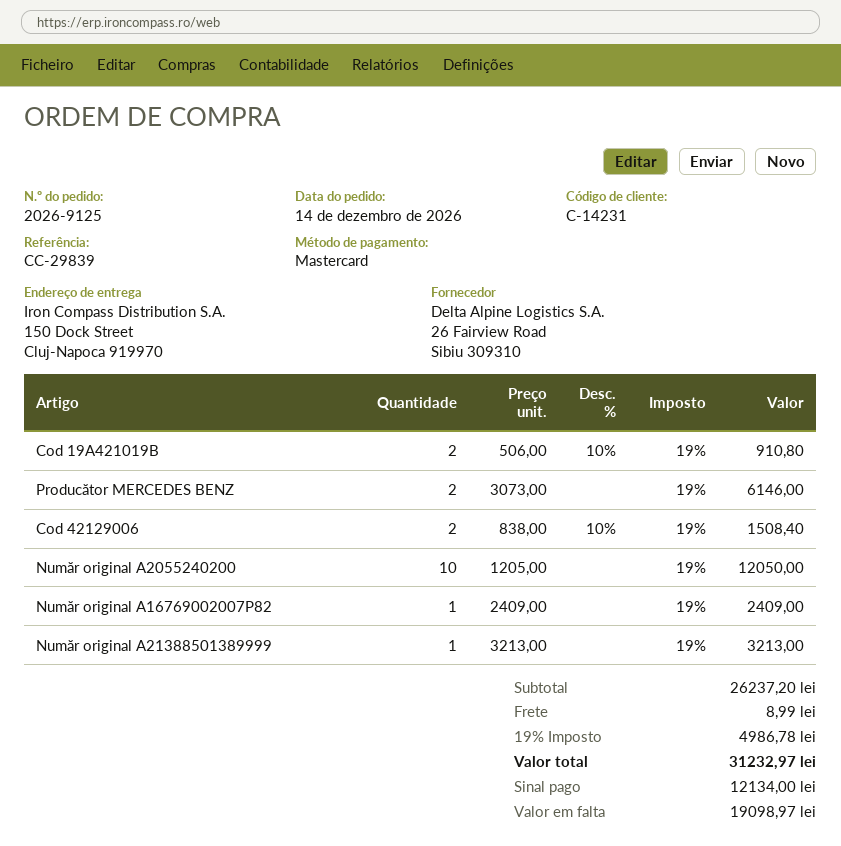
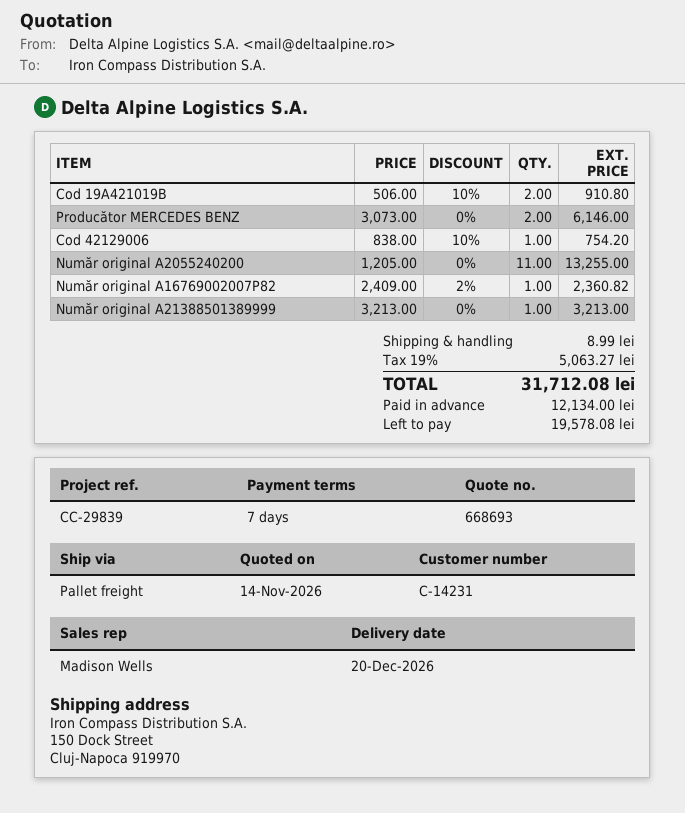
Cod 42129006: 2 x 838.00 - 10% = 1508.40 -> 1 x 838.00 - 10% = 754.20
Număr original A2055240200: 10 x 1205.00 = 12050.00 -> 11 x 1205.00 = 13255.00
Număr original A16769002007P82: 1 x 2409.00 = 2409.00 -> 1 x 2409.00 - 2% = 2360.82
tax: 19% = 4986.78 -> 19% = 5063.27
total: 31232.97 -> 31712.08
balance: 19098.97 -> 19578.08

